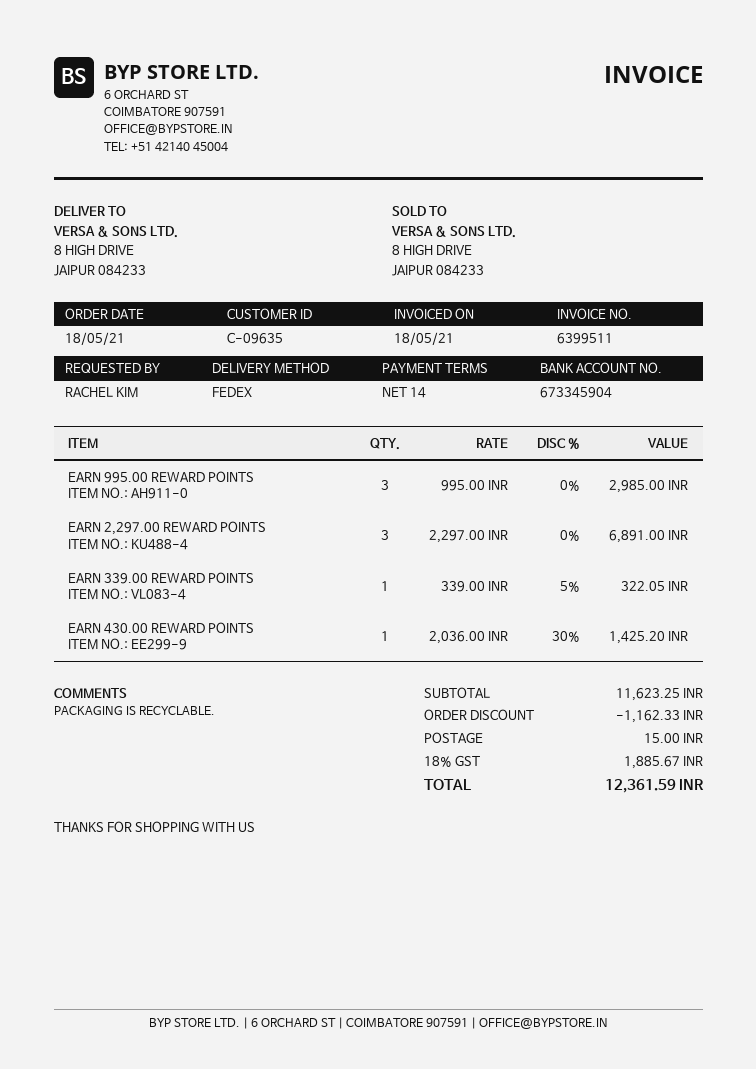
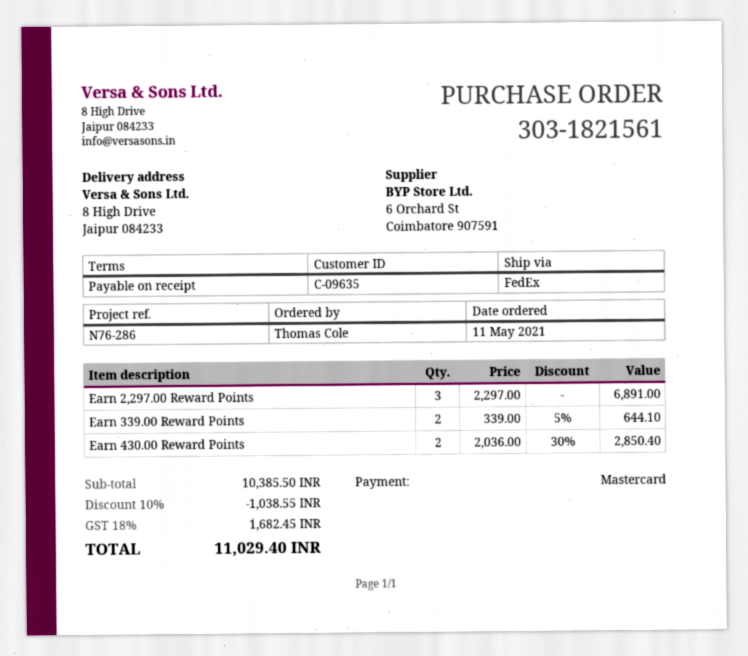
order date: 2021-05-18 -> 2021-05-11
payment terms: 14 days -> on receipt
ordered by: RACHEL KIM -> Thomas Cole
EARN 995.00 REWARD POINTS: 3 x 995.00 = 2985.00 -> none
EARN 339.00 REWARD POINTS: 1 x 339.00 - 5% = 322.05 -> 2 x 339.00 - 5% = 644.10
EARN 430.00 REWARD POINTS: 1 x 2036.00 - 30% = 1425.20 -> 2 x 2036.00 - 30% = 2850.40
subtotal: 11623.25 -> 10385.50
discount: 1162.33 -> 1038.55
shipping: 15.00 -> none
tax: 18% = 1885.67 -> 18% = 1682.45
total: 12361.59 -> 11029.40

